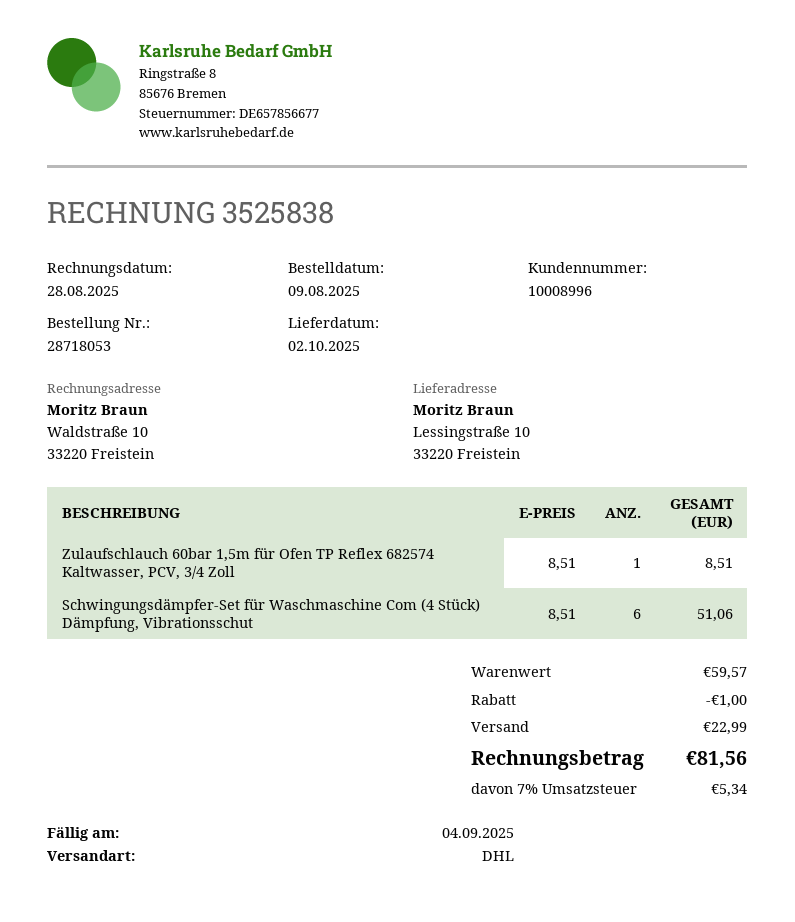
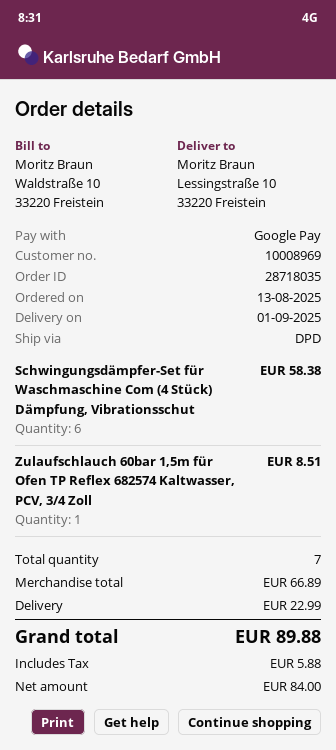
order number: 28718053 -> 28718035
order date: 2025-08-09 -> 2025-08-13
delivery date: 2025-10-02 -> 2025-09-01
customer number: 10008996 -> 10008969
shipping method: DHL -> DPD
Schwingungsdämpfer-Set für Waschmaschine Com (4 Stück) Dämpfung, Vibrationsschut: 6 for 51.06 -> 6 for 58.38
subtotal: 59.57 -> 66.89
discount: 1.00 -> none
tax: 5.34 -> 5.88
total: 81.56 -> 89.88

